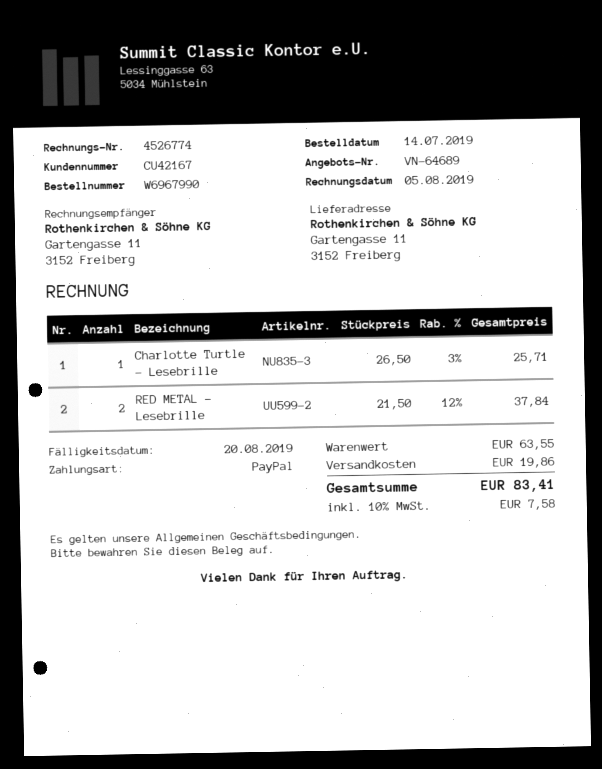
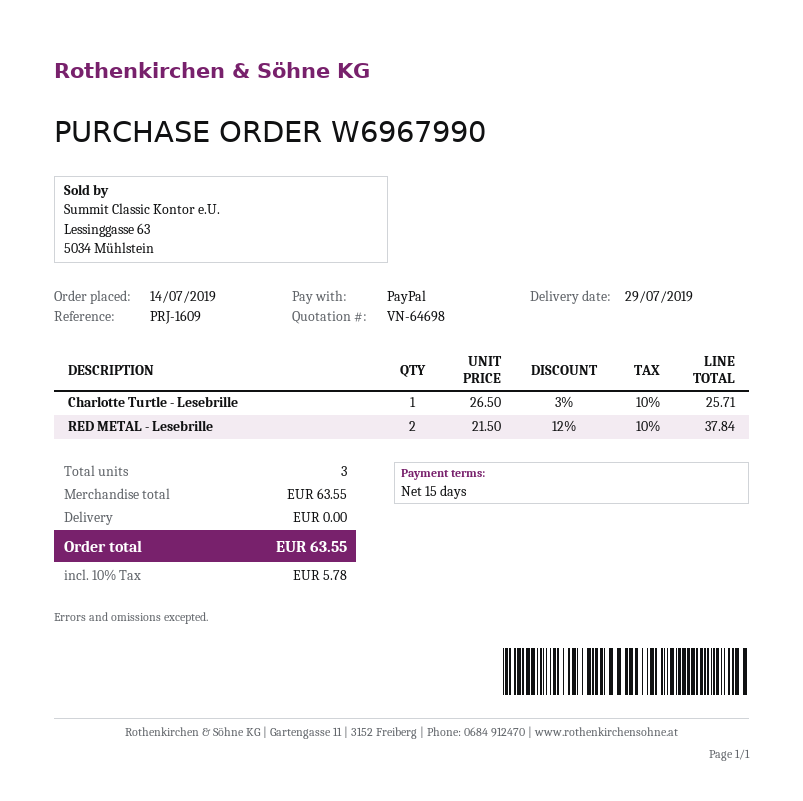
quote number: VN-64689 -> VN-64698
shipping: 19.86 -> 0.00
tax: 10% = 7.58 -> 10% = 5.78
total: 83.41 -> 63.55

